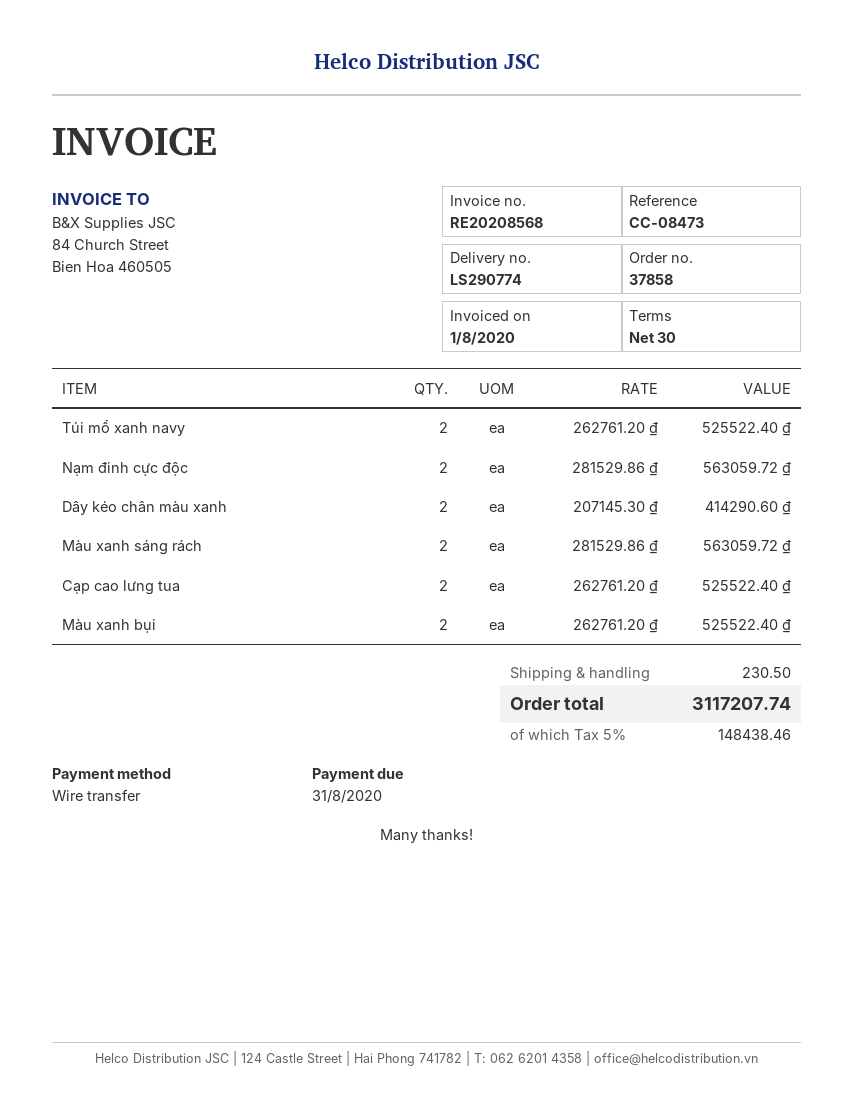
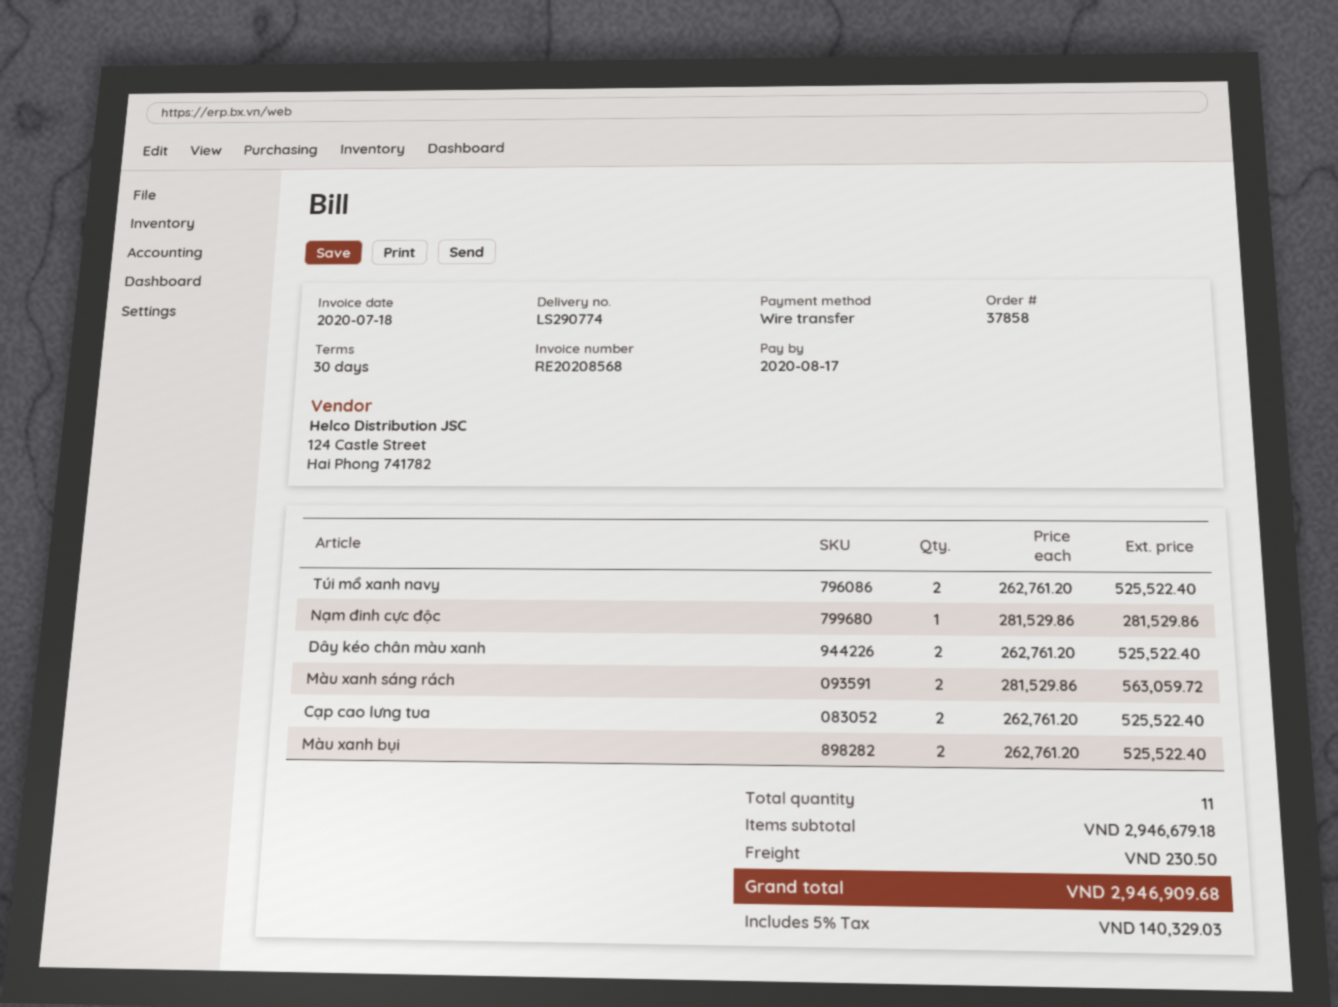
invoice date: 2020-08-01 -> 2020-07-18
due date: 2020-08-31 -> 2020-08-17
Nạm đinh cực độc: 2 x 281529.86 = 563059.72 -> 1 x 281529.86 = 281529.86
Dây kéo chân màu xanh: 2 x 207145.30 = 414290.60 -> 2 x 262761.20 = 525522.40
tax: 5% = 148438.46 -> 5% = 140329.03
total: 3117207.74 -> 2946909.68

